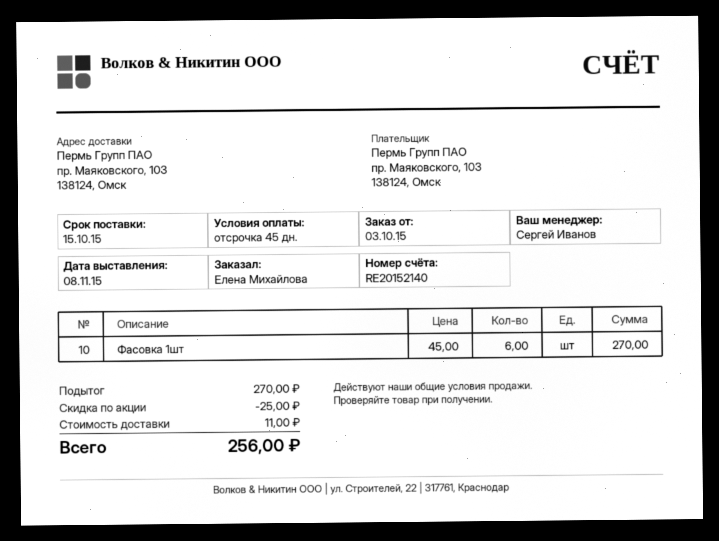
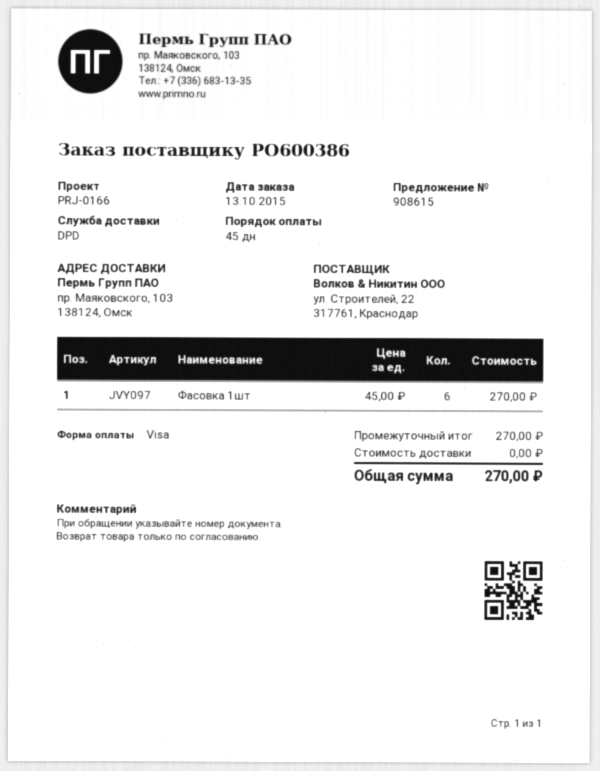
order date: 2015-10-03 -> 2015-10-13
discount: 25.00 -> none
shipping: 11.00 -> 0.00
total: 256.00 -> 270.00

